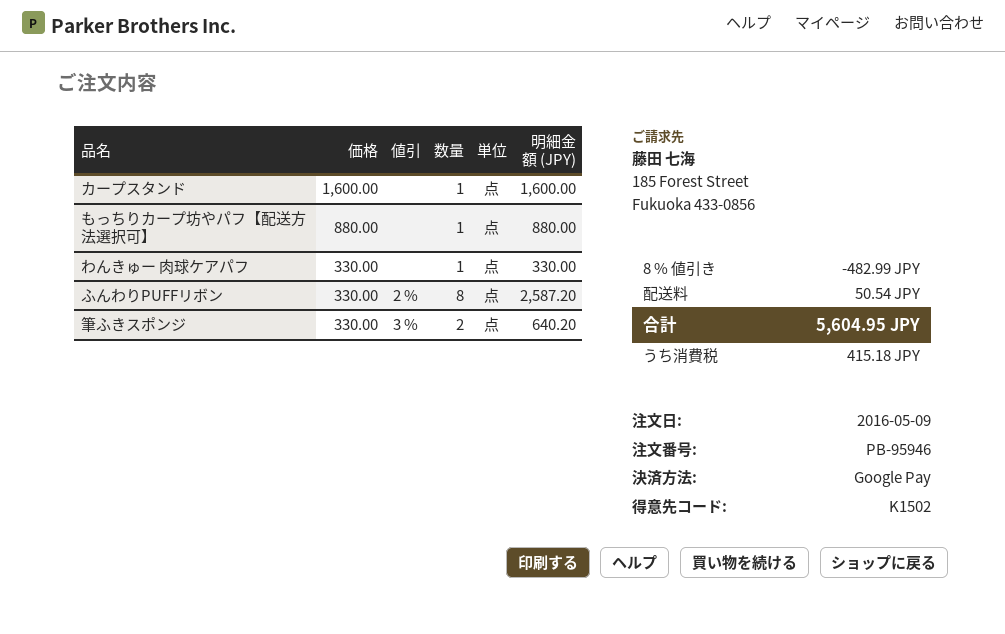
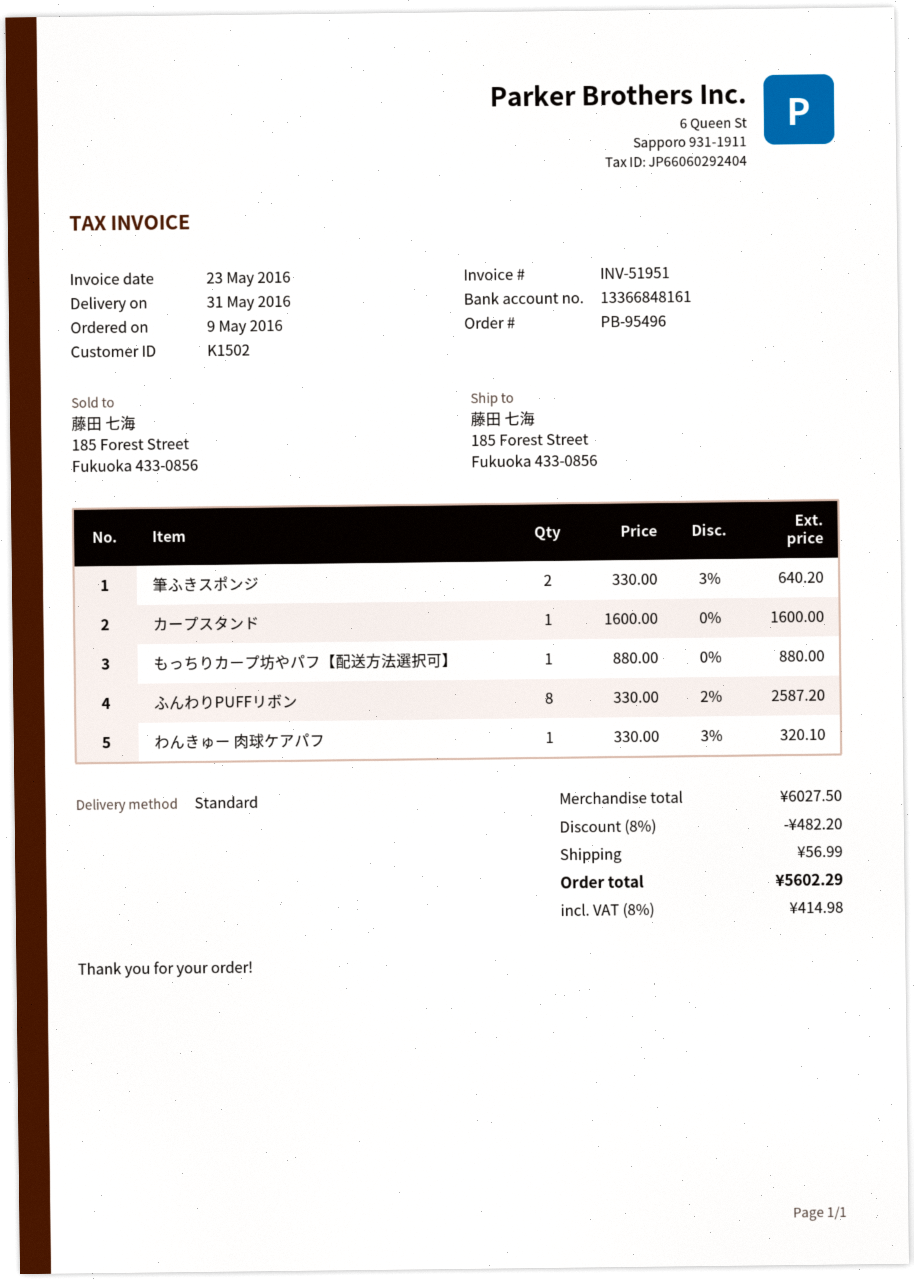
order number: PB-95946 -> PB-95496
わんきゅー 肉球ケアパフ: 1 x 330.00 = 330.00 -> 1 x 330.00 - 3% = 320.10
discount: 8% = 482.99 -> 8% = 482.20
shipping: 50.54 -> 56.99
tax: 415.18 -> 414.98
total: 5604.95 -> 5602.29

